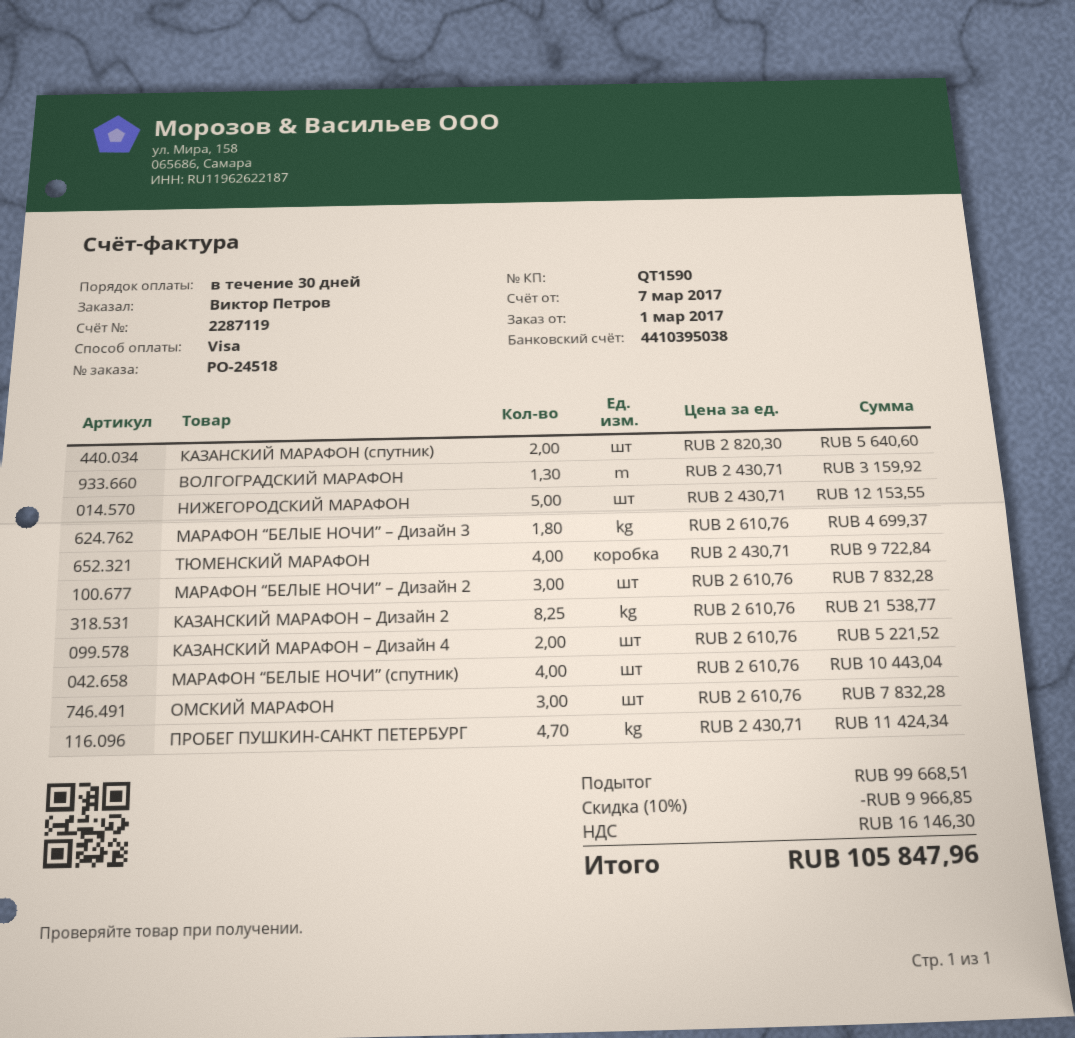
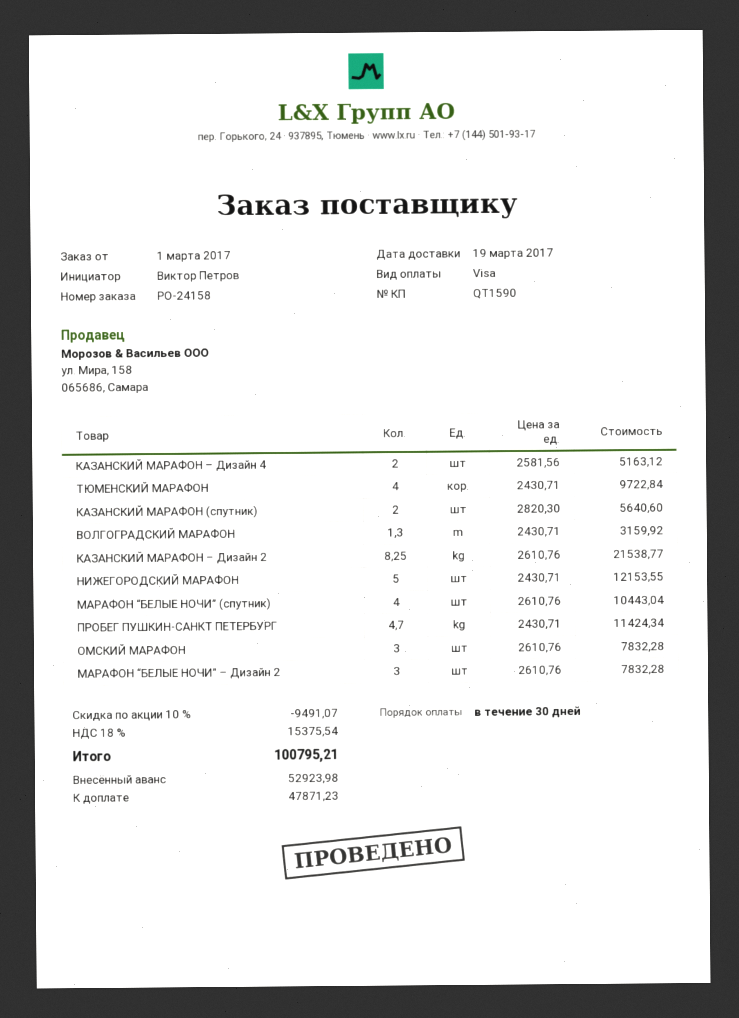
order number: PO-24518 -> PO-24158
МАРАФОН “БЕЛЫЕ НОЧИ” – Дизайн 3: 1.8 x 2610.76 = 4699.37 -> none
КАЗАНСКИЙ МАРАФОН – Дизайн 4: 2 x 2610.76 = 5221.52 -> 2 x 2581.56 = 5163.12
discount: 10% = 9966.85 -> 10% = 9491.07
tax: 16146.30 -> 15375.54
total: 105847.96 -> 100795.21

